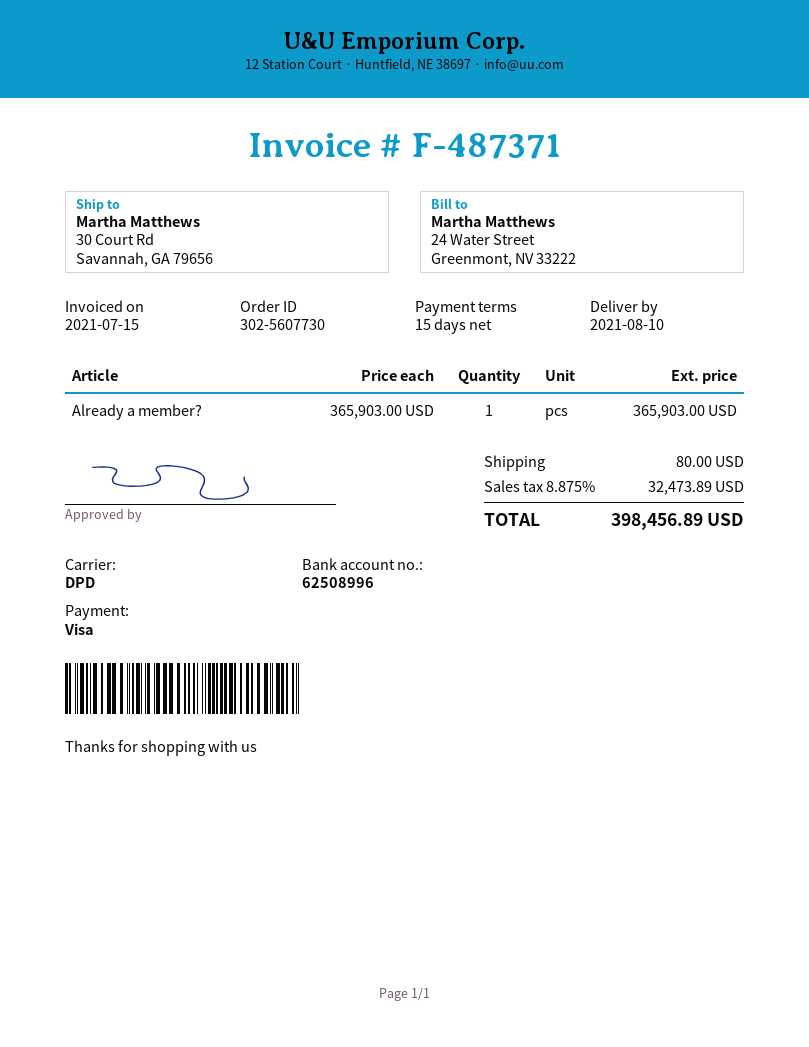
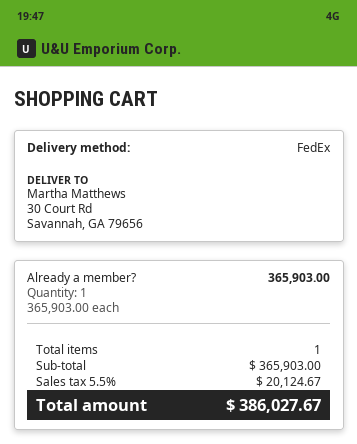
shipping method: DPD -> FedEx
shipping: 80.00 -> none
tax: 8.875% = 32473.89 -> 5.5% = 20124.67
total: 398456.89 -> 386027.67

